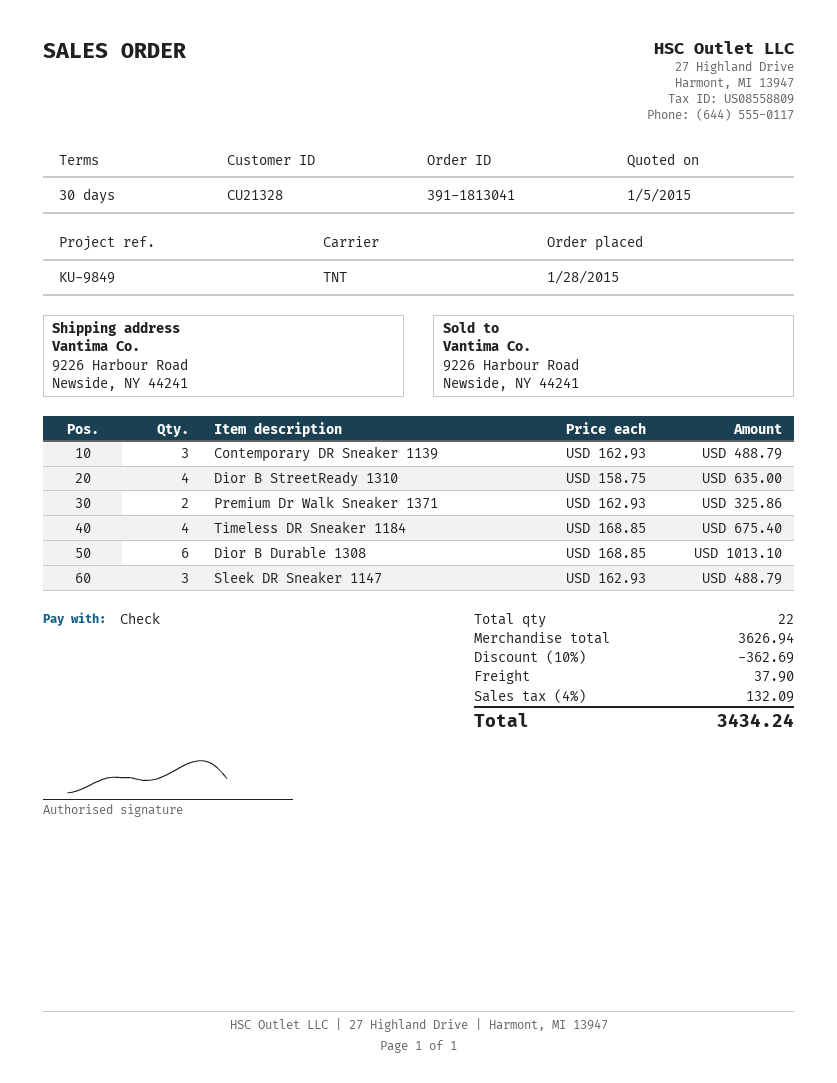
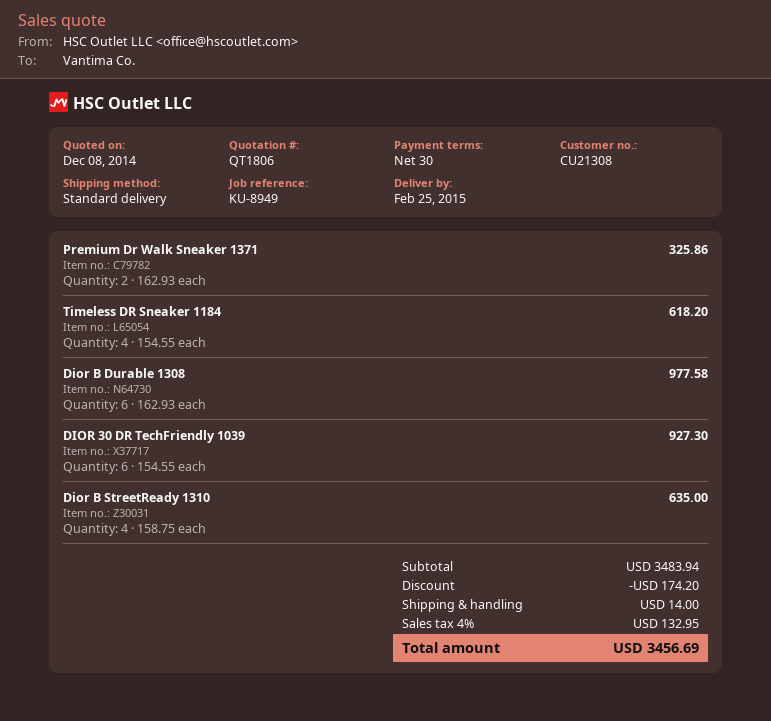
quote date: 2015-01-05 -> 2014-12-08
customer number: CU21328 -> CU21308
reference: KU-9849 -> KU-8949
shipping method: TNT -> standard
Contemporary DR Sneaker 1139: 3 x 162.93 = 488.79 -> none
Timeless DR Sneaker 1184: 4 x 168.85 = 675.40 -> 4 x 154.55 = 618.20
Dior B Durable 1308: 6 x 168.85 = 1013.10 -> 6 x 162.93 = 977.58
Sleek DR Sneaker 1147: 3 x 162.93 = 488.79 -> none
DIOR 30 DR TechFriendly 1039: none -> 6 x 154.55 = 927.30
subtotal: 3626.94 -> 3483.94
discount: 362.69 -> 174.20
shipping: 37.90 -> 14.00
tax: 4% = 132.09 -> 4% = 132.95
total: 3434.24 -> 3456.69

